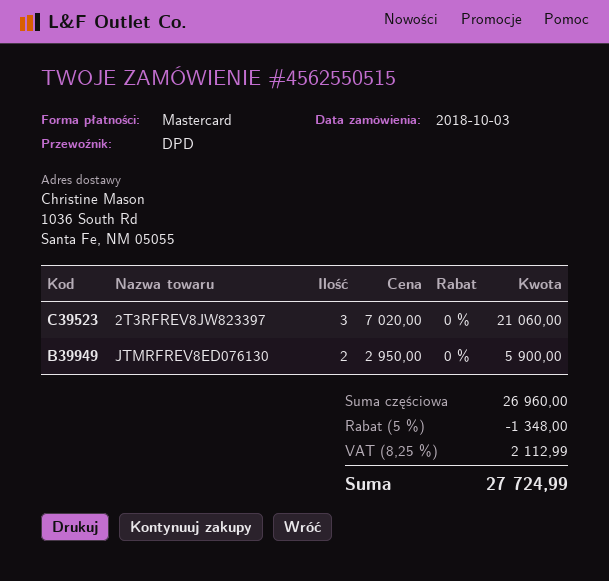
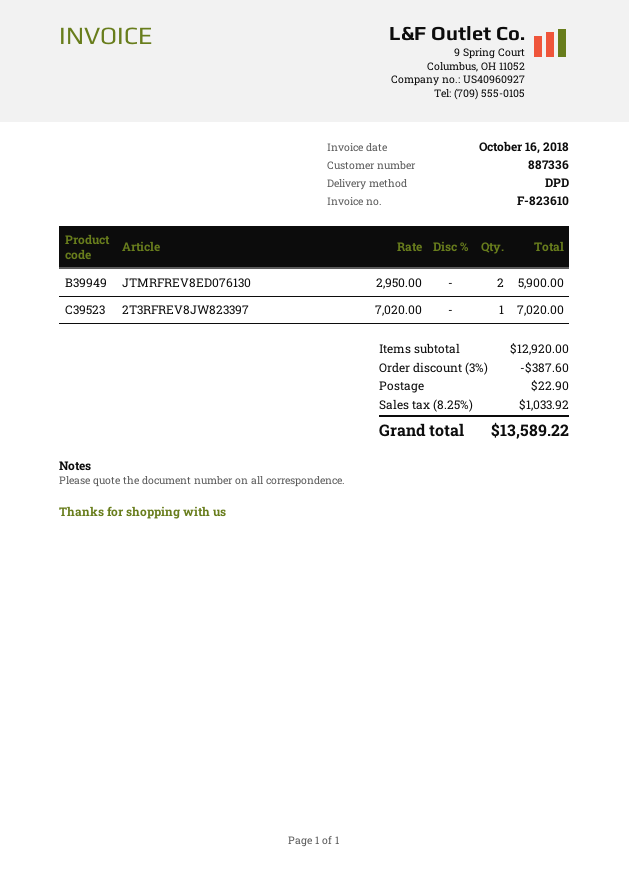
2T3RFREV8JW823397: 3 x 7020.00 = 21060.00 -> 1 x 7020.00 = 7020.00
subtotal: 26960.00 -> 12920.00
discount: 5% = 1348.00 -> 3% = 387.60
shipping: none -> 22.90
tax: 8.25% = 2112.99 -> 8.25% = 1033.92
total: 27724.99 -> 13589.22

